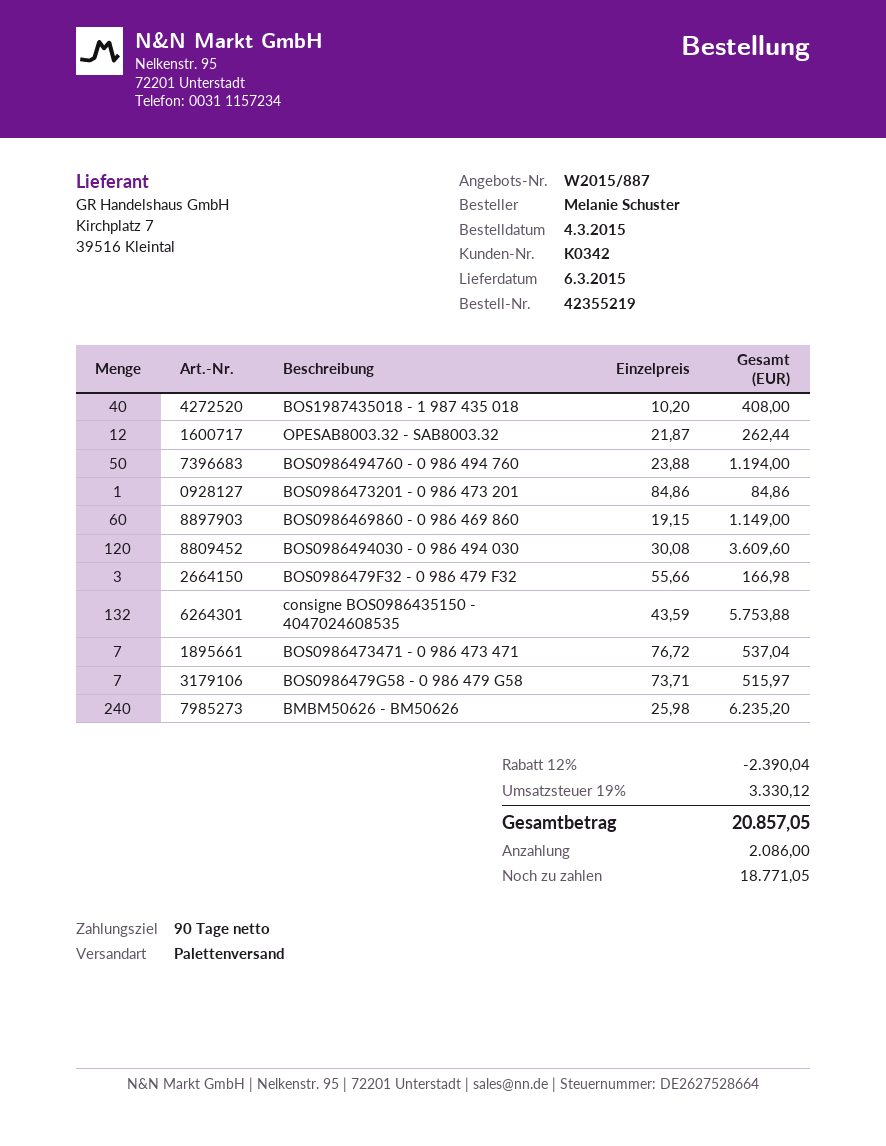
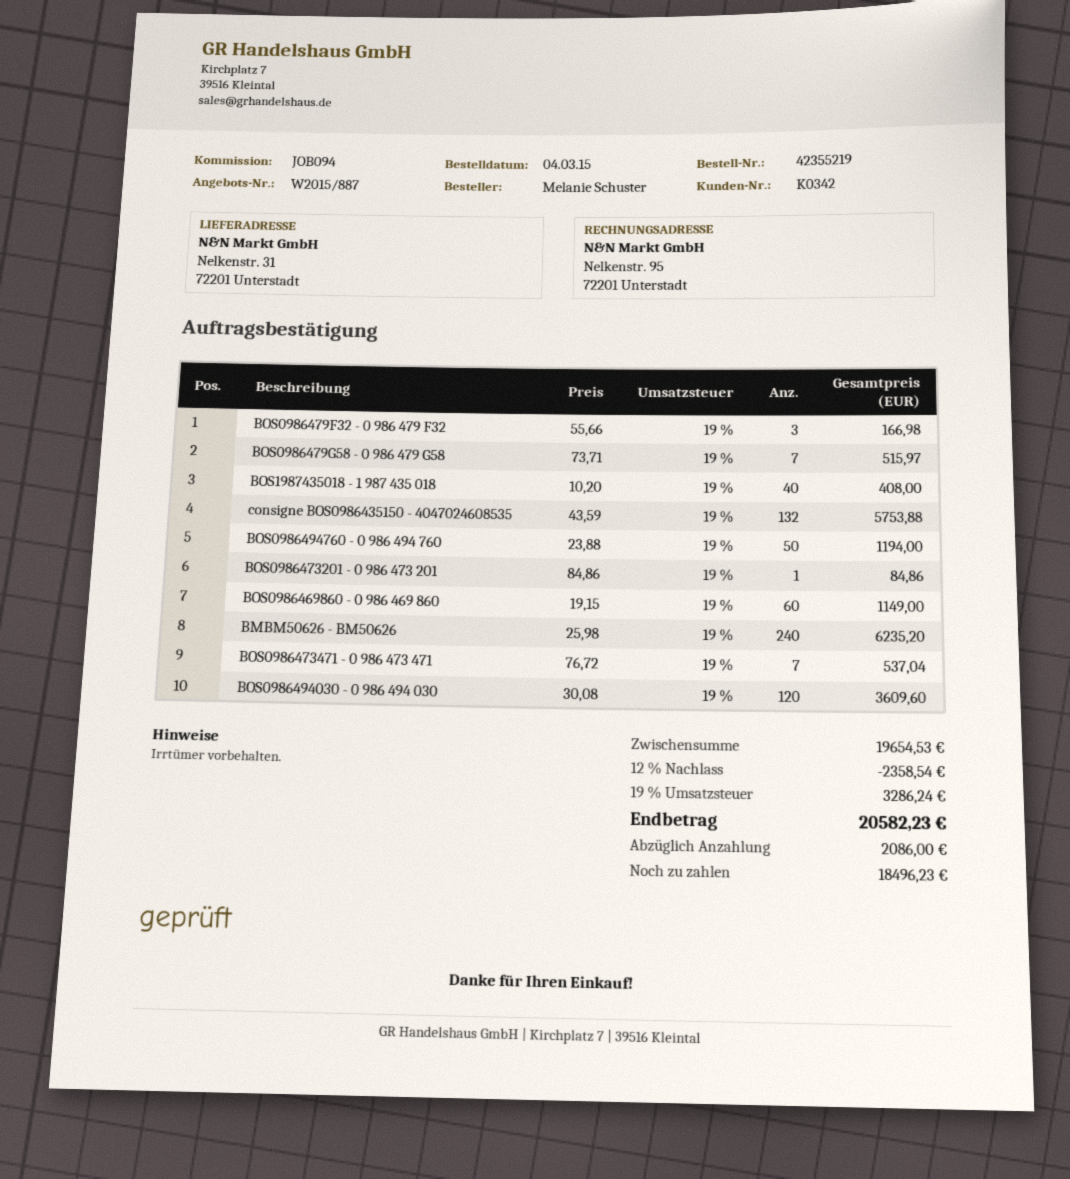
OPESAB8003.32 - SAB8003.32: 12 x 21.87 = 262.44 -> none
discount: 12% = 2390.04 -> 12% = 2358.54
tax: 19% = 3330.12 -> 19% = 3286.24
total: 20857.05 -> 20582.23
balance: 18771.05 -> 18496.23

